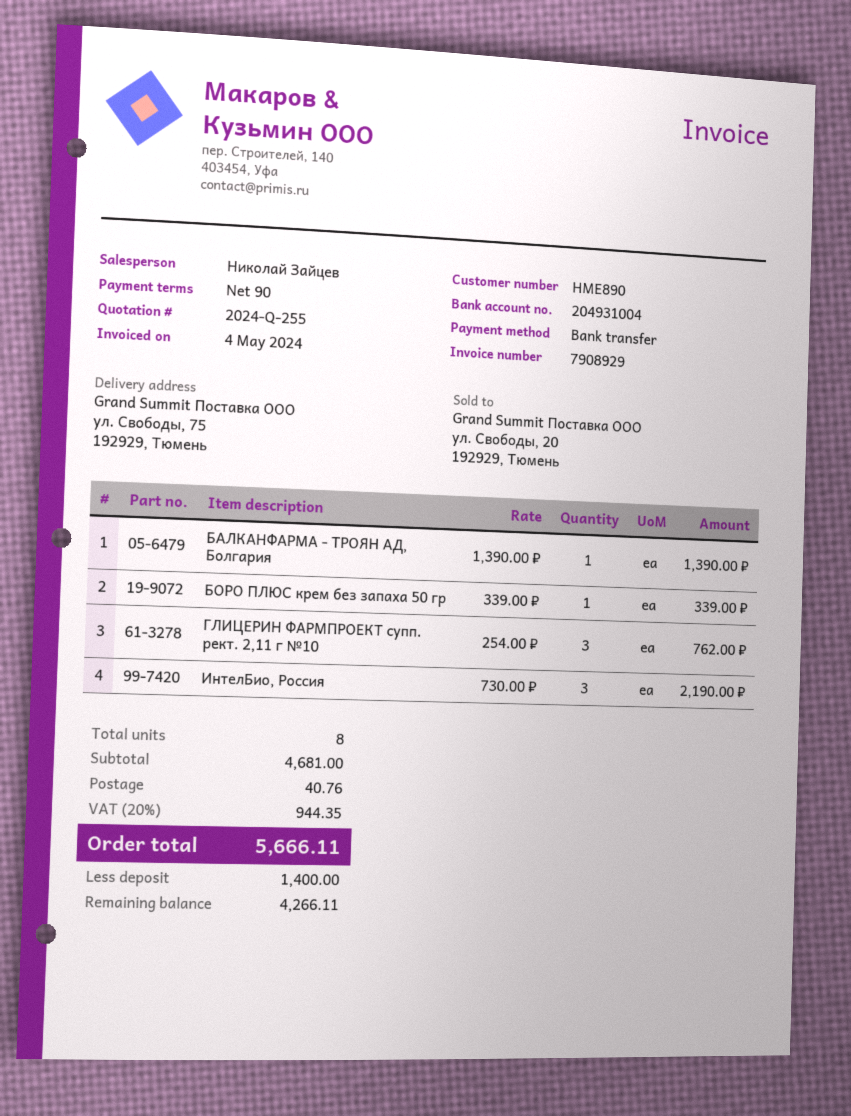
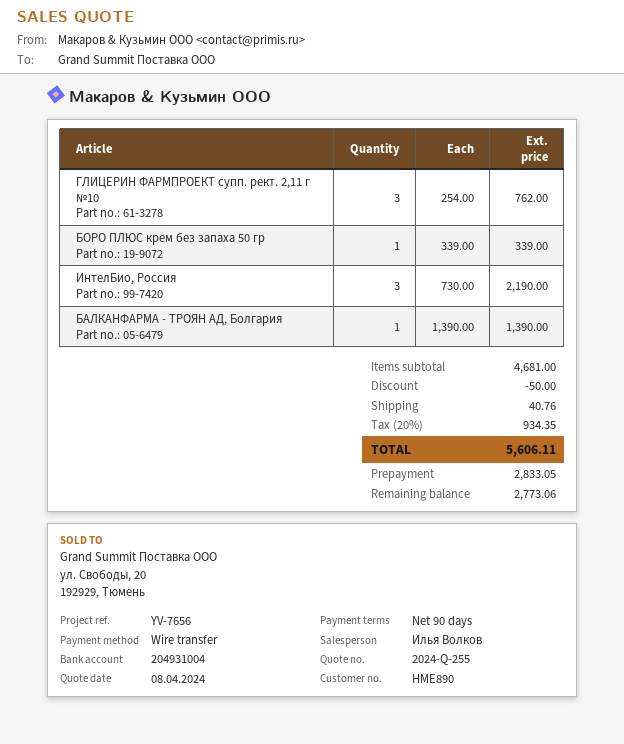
sales rep: Николай Зайцев -> Илья Волков
discount: none -> 50.00
tax: 20% = 944.35 -> 20% = 934.35
total: 5666.11 -> 5606.11
deposit: 1400.00 -> 2833.05
balance: 4266.11 -> 2773.06

